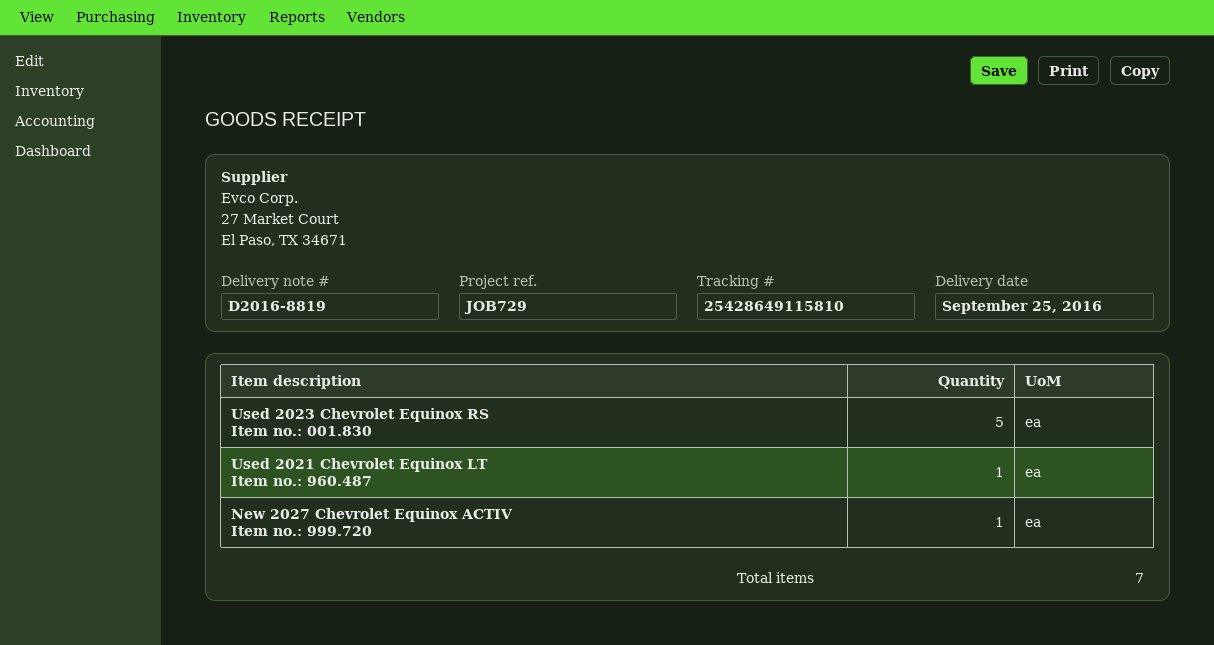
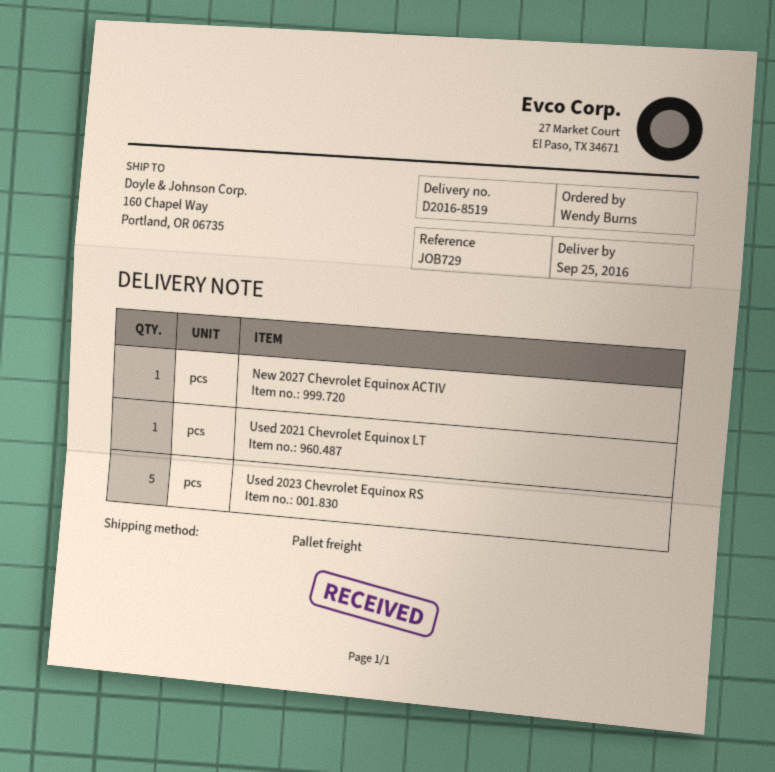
delivery note number: D2016-8819 -> D2016-8519

